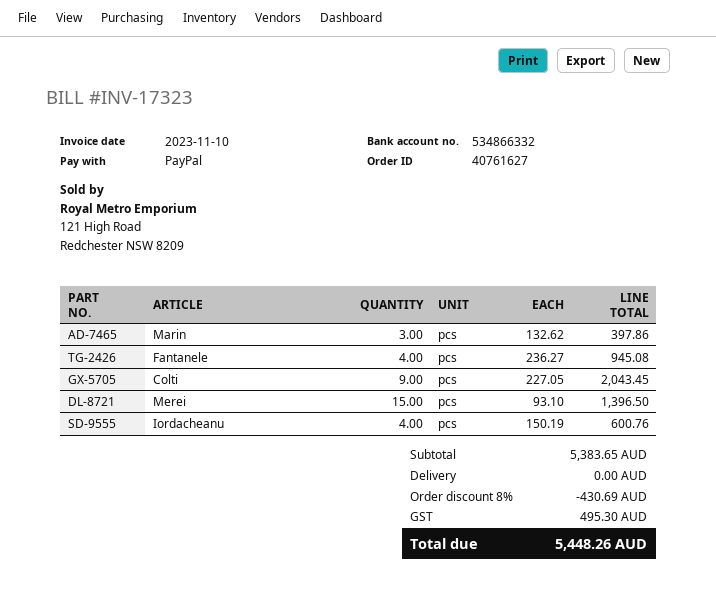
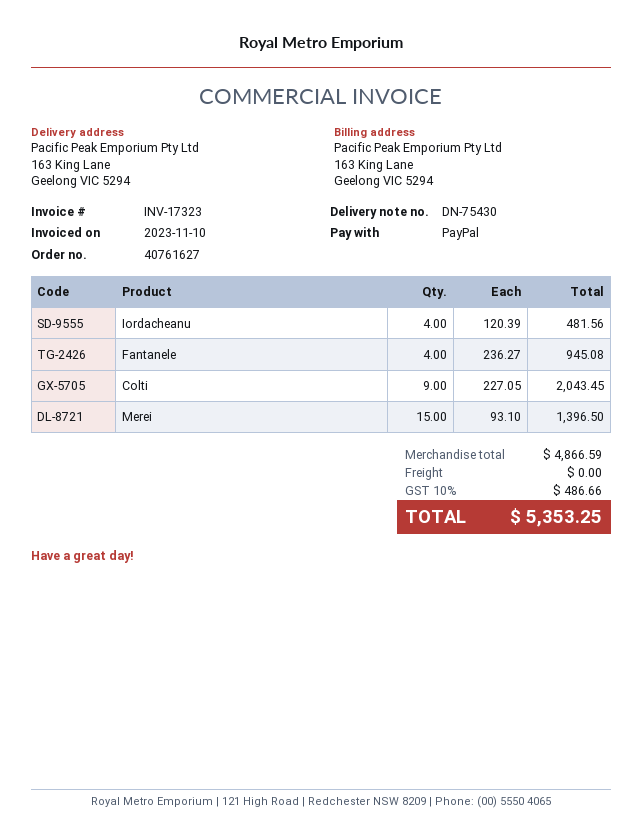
Marin: 3 x 132.62 = 397.86 -> none
Iordacheanu: 4 x 150.19 = 600.76 -> 4 x 120.39 = 481.56
subtotal: 5383.65 -> 4866.59
discount: 8% = 430.69 -> none
tax: 495.30 -> 486.66
total: 5448.26 -> 5353.25

